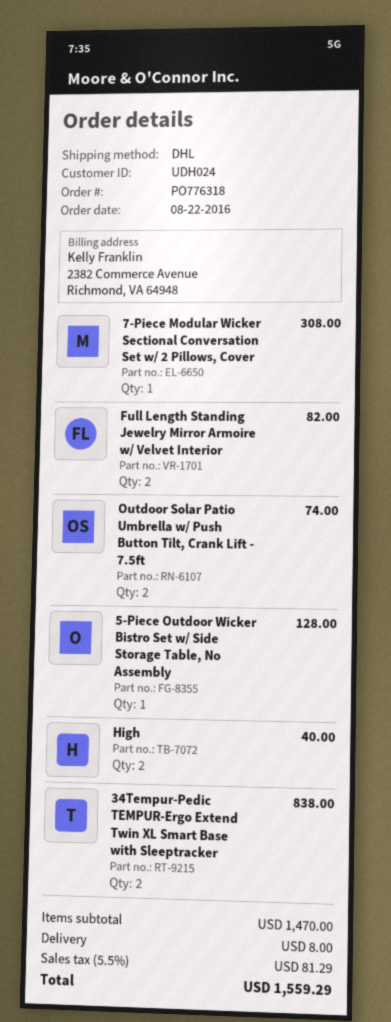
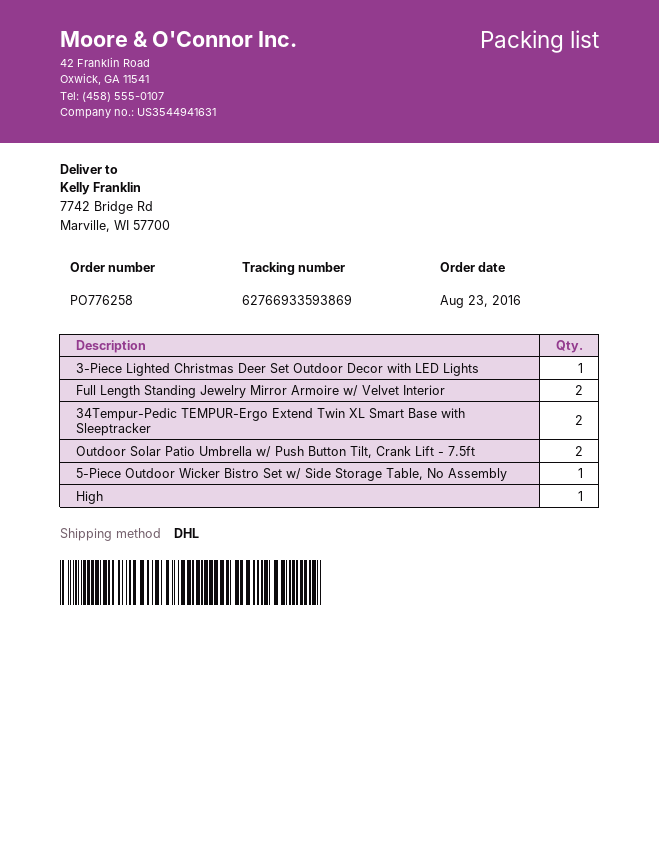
order number: PO776318 -> PO776258
order date: 2016-08-22 -> 2016-08-23
7-Piece Modular Wicker Sectional Conversation Set w/ 2 Pillows, Cover: 1 -> none
High: 2 -> 1
3-Piece Lighted Christmas Deer Set Outdoor Decor with LED Lights: none -> 1

